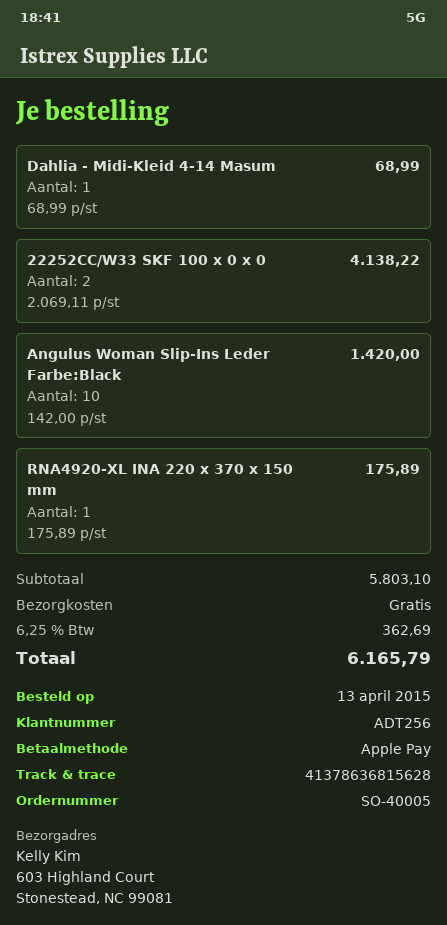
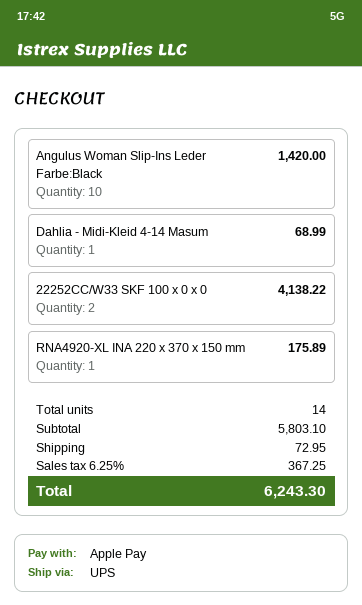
shipping: 0.00 -> 72.95
tax: 6.25% = 362.69 -> 6.25% = 367.25
total: 6165.79 -> 6243.30

